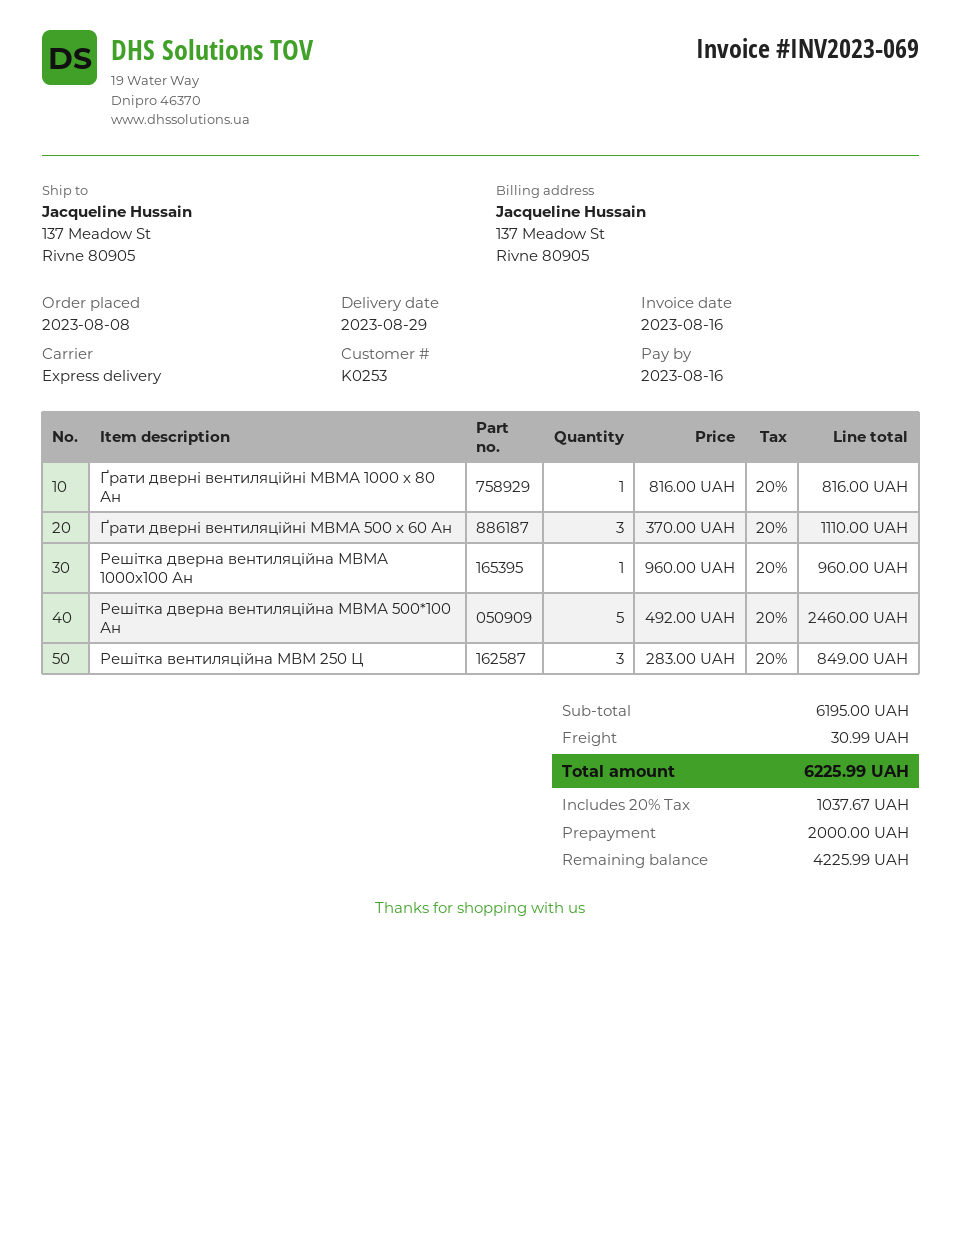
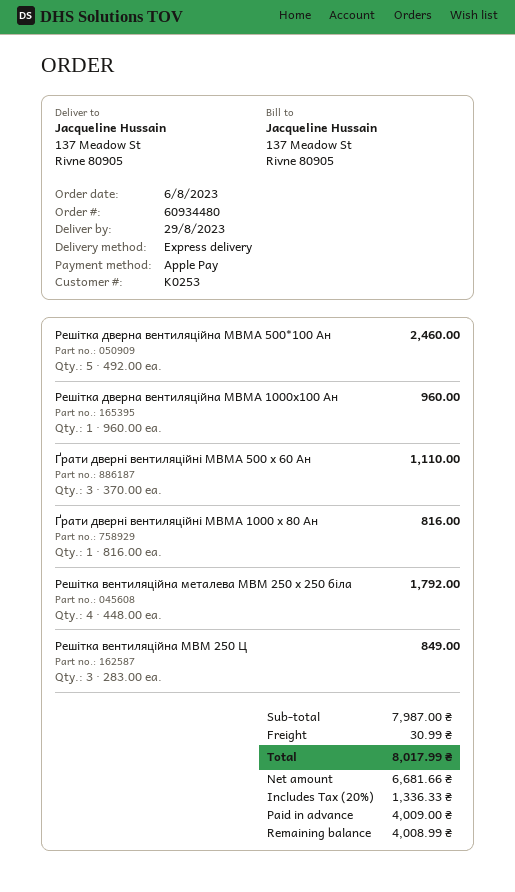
order date: 2023-08-08 -> 2023-08-06
Решітка вентиляційна металева МВМ 250 х 250 біла: none -> 4 x 448.00 = 1792.00
subtotal: 6195.00 -> 7987.00
tax: 20% = 1037.67 -> 20% = 1336.33
total: 6225.99 -> 8017.99
deposit: 2000.00 -> 4009.00
balance: 4225.99 -> 4008.99

